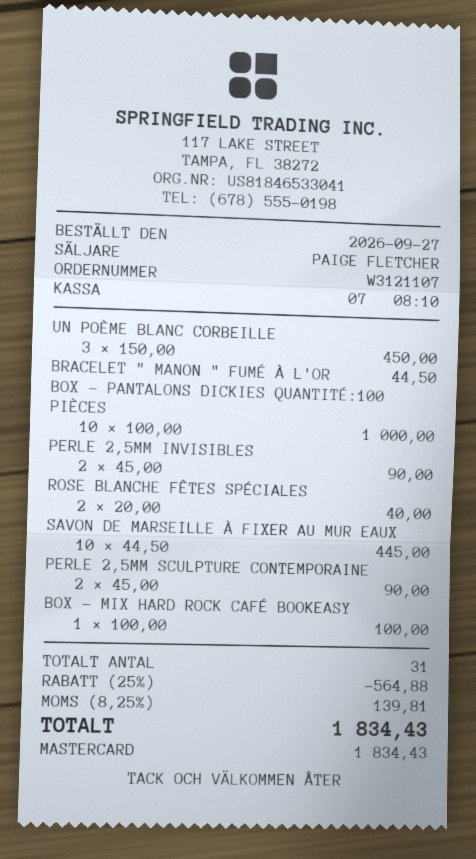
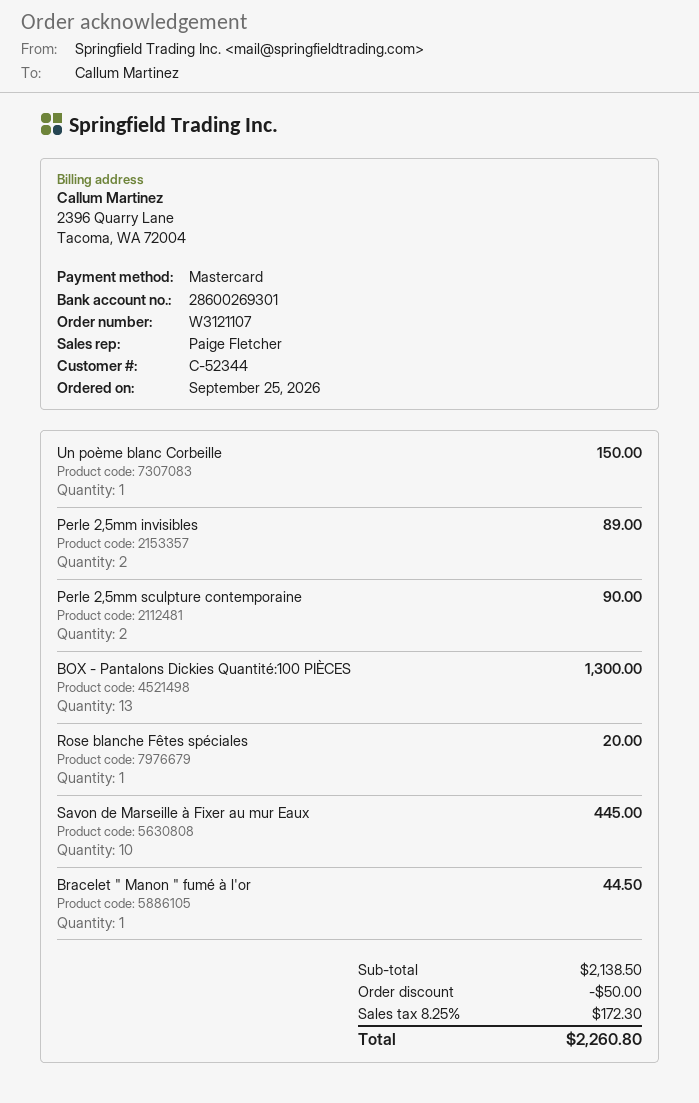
order date: 2026-09-27 -> 2026-09-25
UN POÈME BLANC CORBEILLE: 3 for 450.00 -> 1 for 150.00
BOX - PANTALONS DICKIES QUANTITÉ:100 PIÈCES: 10 for 1000.00 -> 13 for 1300.00
PERLE 2,5MM INVISIBLES: 2 for 90.00 -> 2 for 89.00
ROSE BLANCHE FÊTES SPÉCIALES: 2 for 40.00 -> 1 for 20.00
BOX - MIX HARD ROCK CAFÉ BOOKEASY: 1 for 100.00 -> none
discount: 564.88 -> 50.00
tax: 8.25% = 139.81 -> 8.25% = 172.30
total: 1834.43 -> 2260.80

